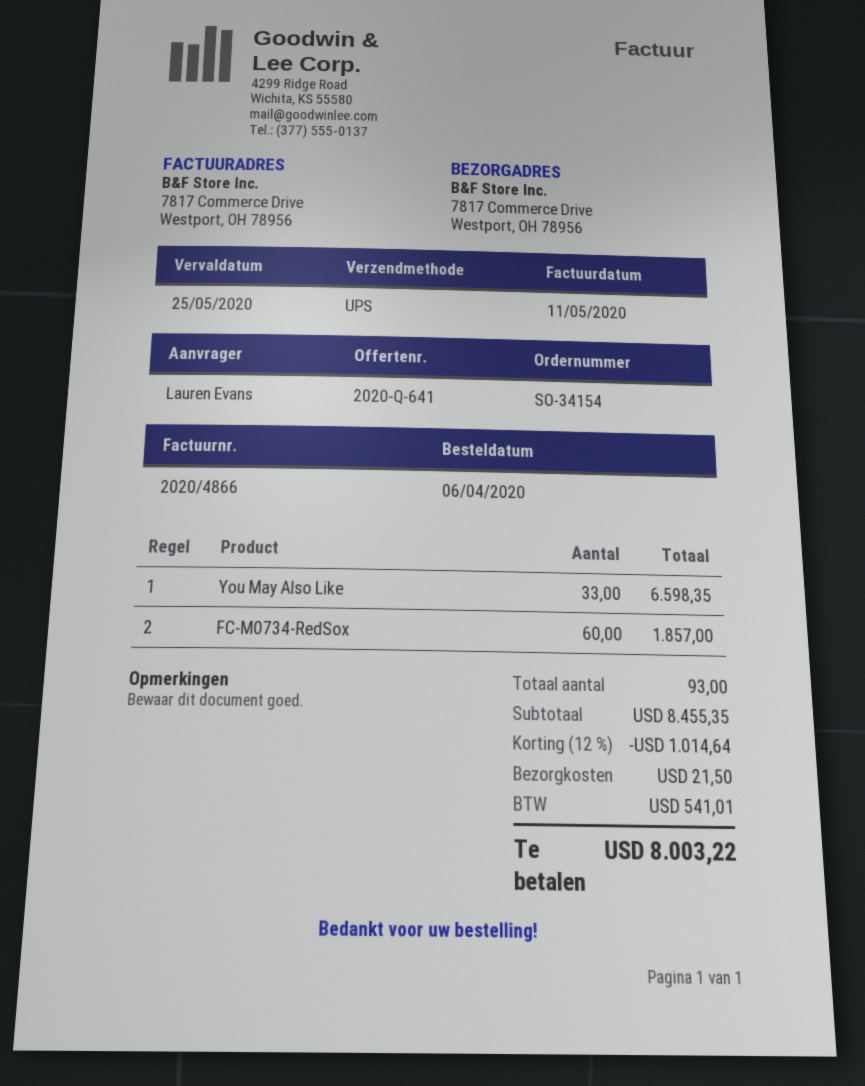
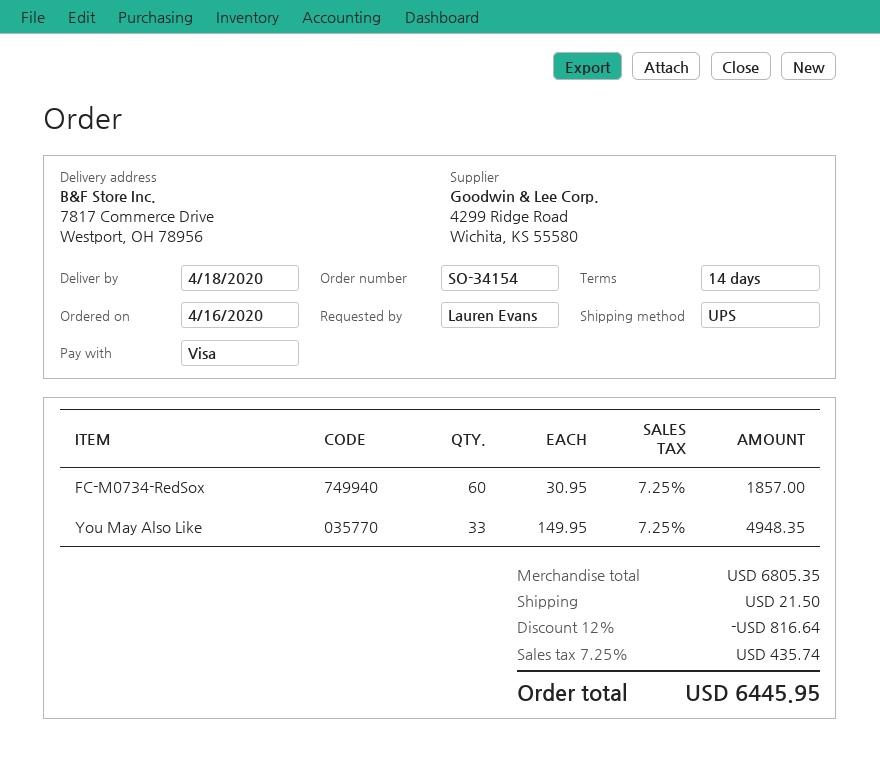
order date: 2020-04-06 -> 2020-04-16
You May Also Like: 33 for 6598.35 -> 33 for 4948.35
subtotal: 8455.35 -> 6805.35
discount: 12% = 1014.64 -> 12% = 816.64
tax: 541.01 -> 435.74
total: 8003.22 -> 6445.95

